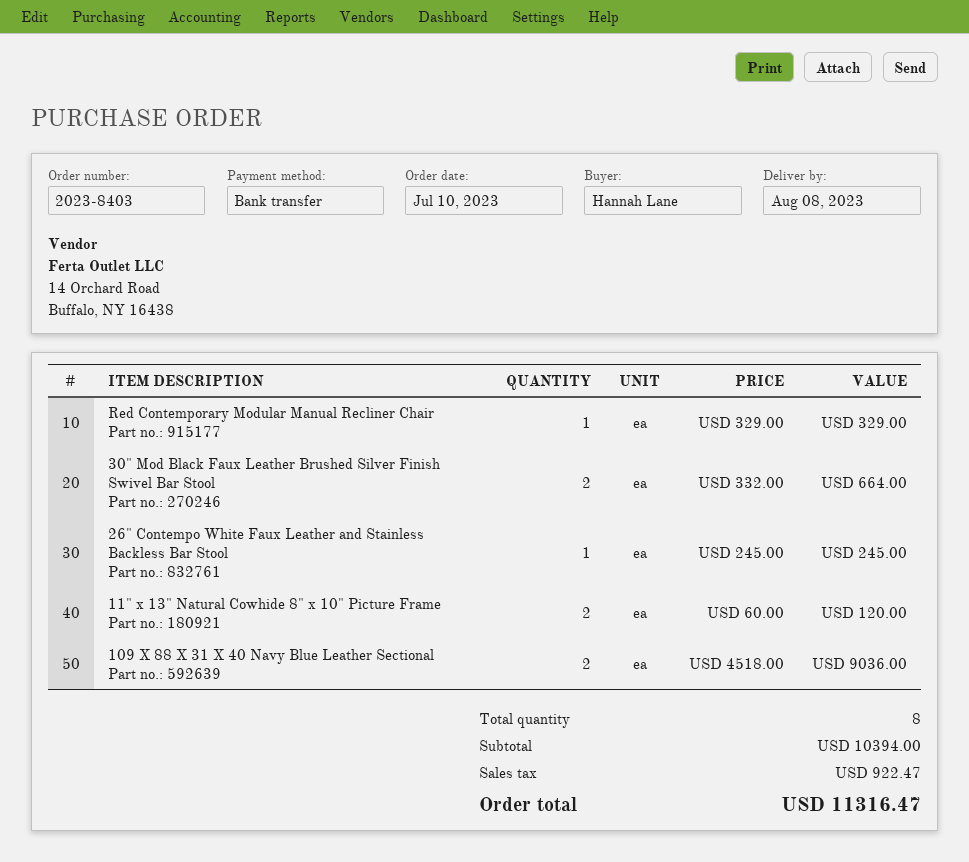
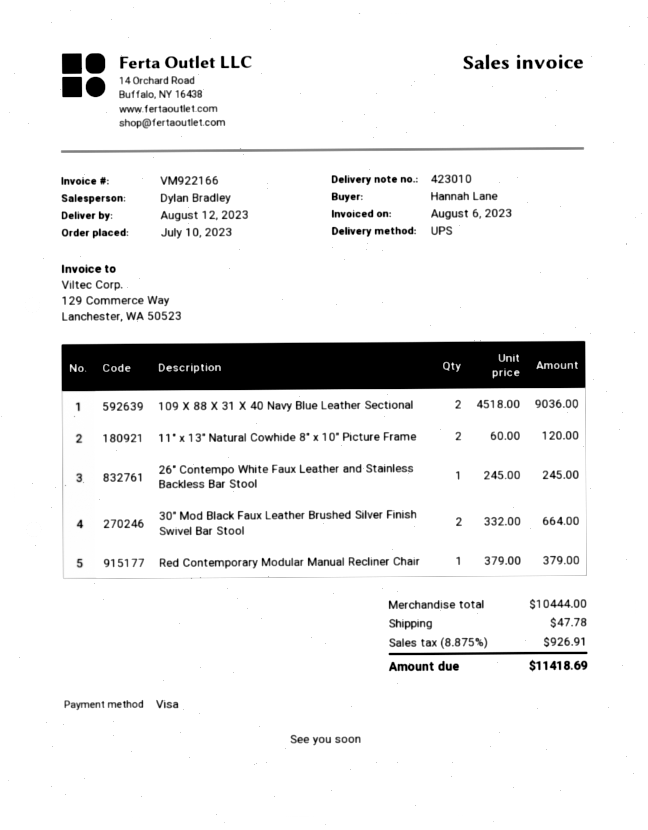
delivery date: 2023-08-08 -> 2023-08-12
payment method: bank transfer -> Visa
Red Contemporary Modular Manual Recliner Chair: 1 x 329.00 = 329.00 -> 1 x 379.00 = 379.00
subtotal: 10394.00 -> 10444.00
shipping: none -> 47.78
tax: 922.47 -> 926.91
total: 11316.47 -> 11418.69

